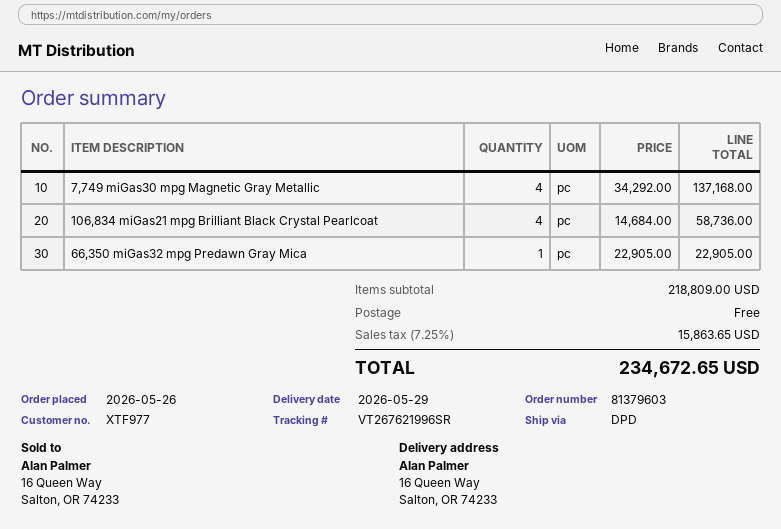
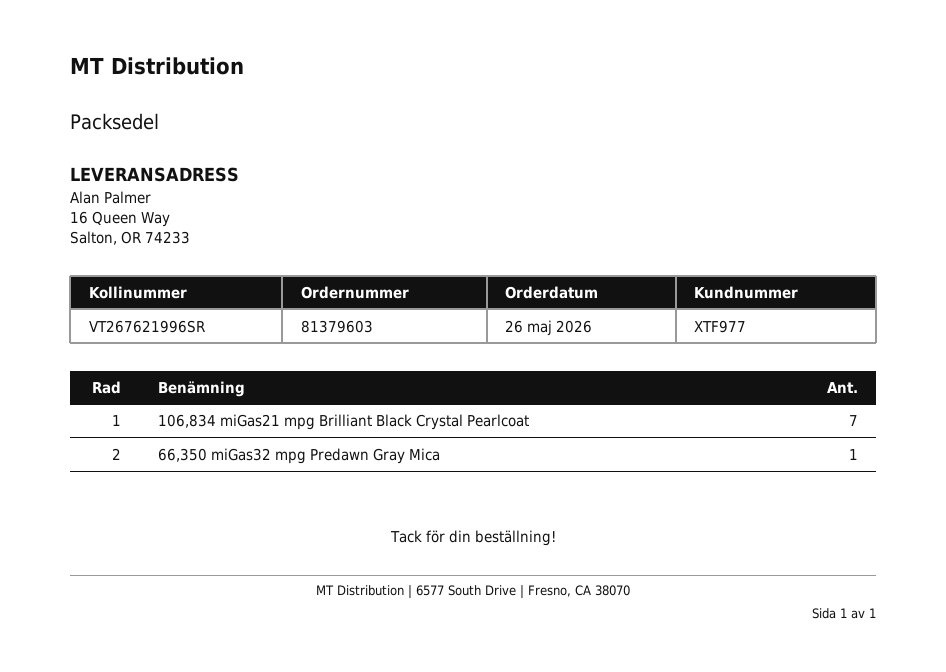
7,749 miGas30 mpg Magnetic Gray Metallic: 4 -> none
106,834 miGas21 mpg Brilliant Black Crystal Pearlcoat: 4 -> 7

